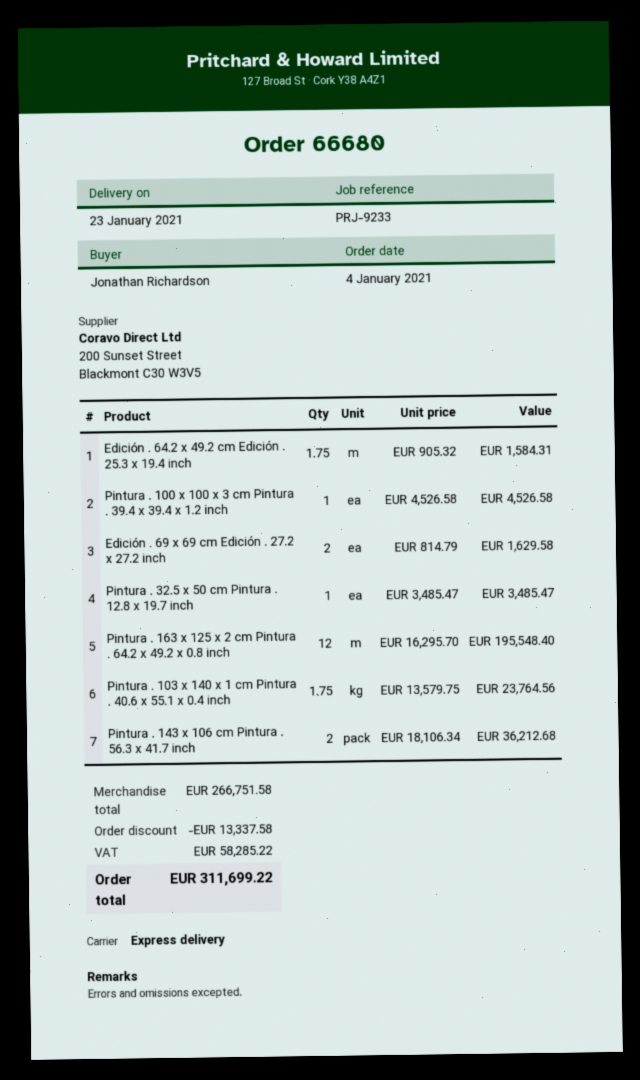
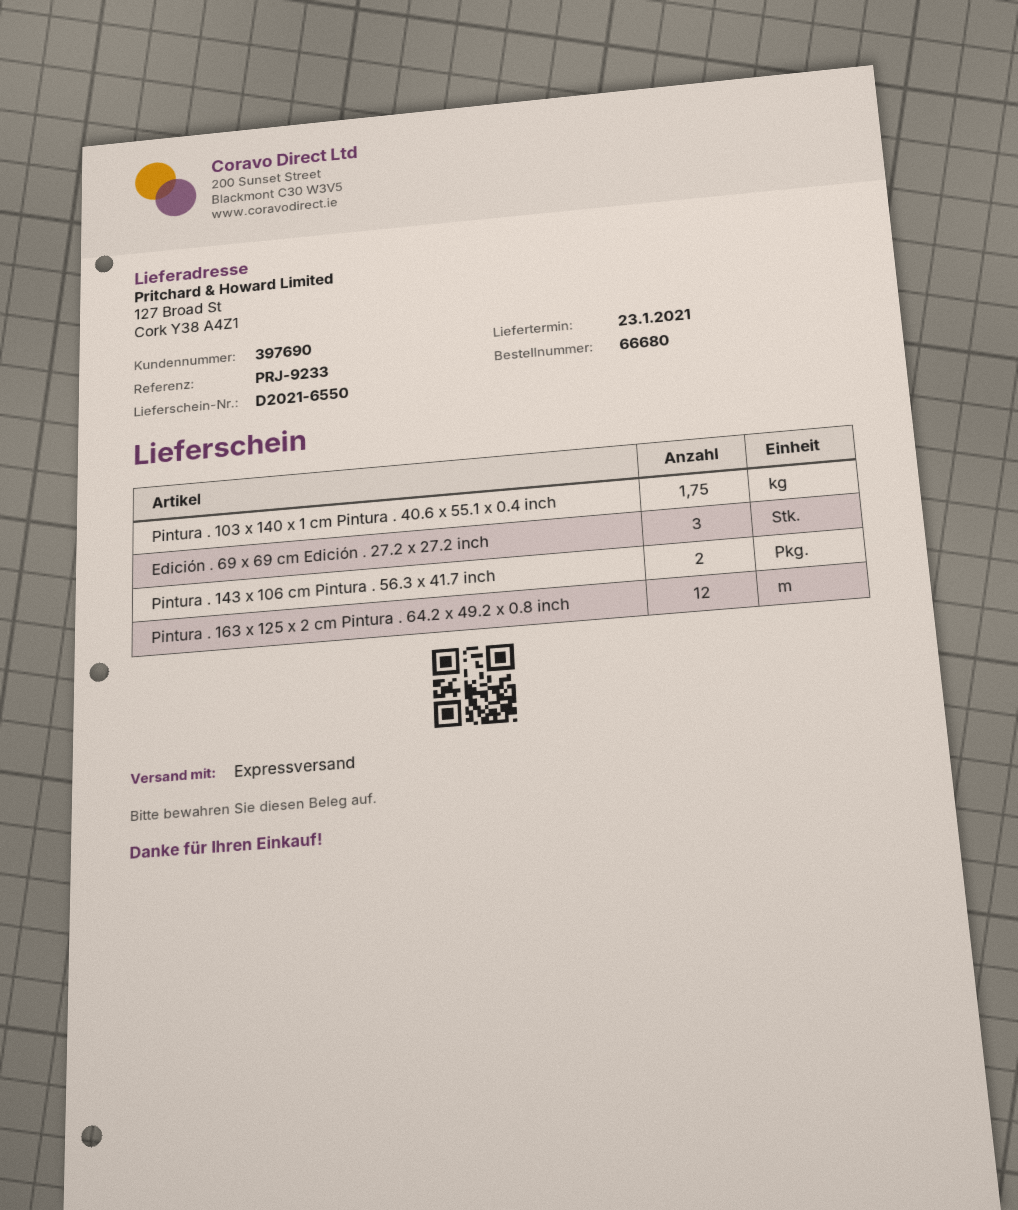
Edición . 64.2 x 49.2 cm Edición . 25.3 x 19.4 inch: 1.75 -> none
Pintura . 100 x 100 x 3 cm Pintura . 39.4 x 39.4 x 1.2 inch: 1 -> none
Edición . 69 x 69 cm Edición . 27.2 x 27.2 inch: 2 -> 3
Pintura . 32.5 x 50 cm Pintura . 12.8 x 19.7 inch: 1 -> none

